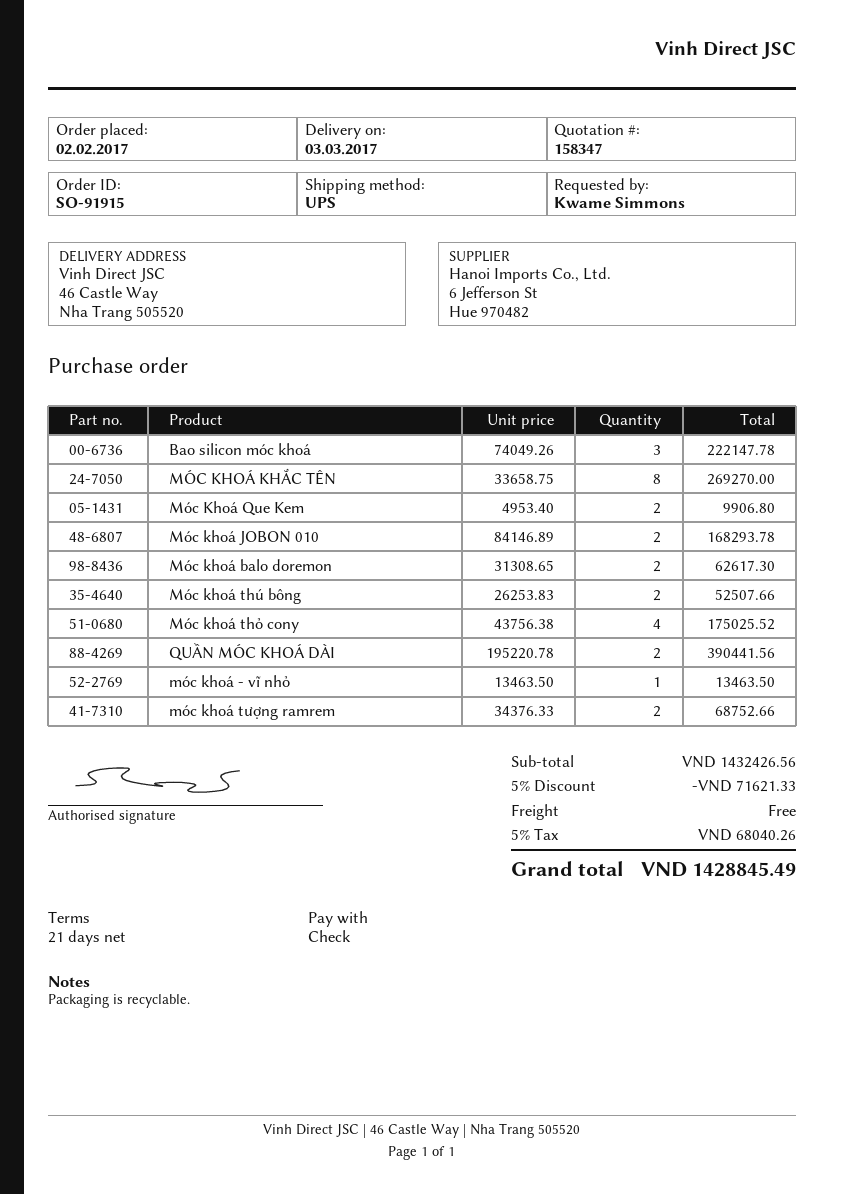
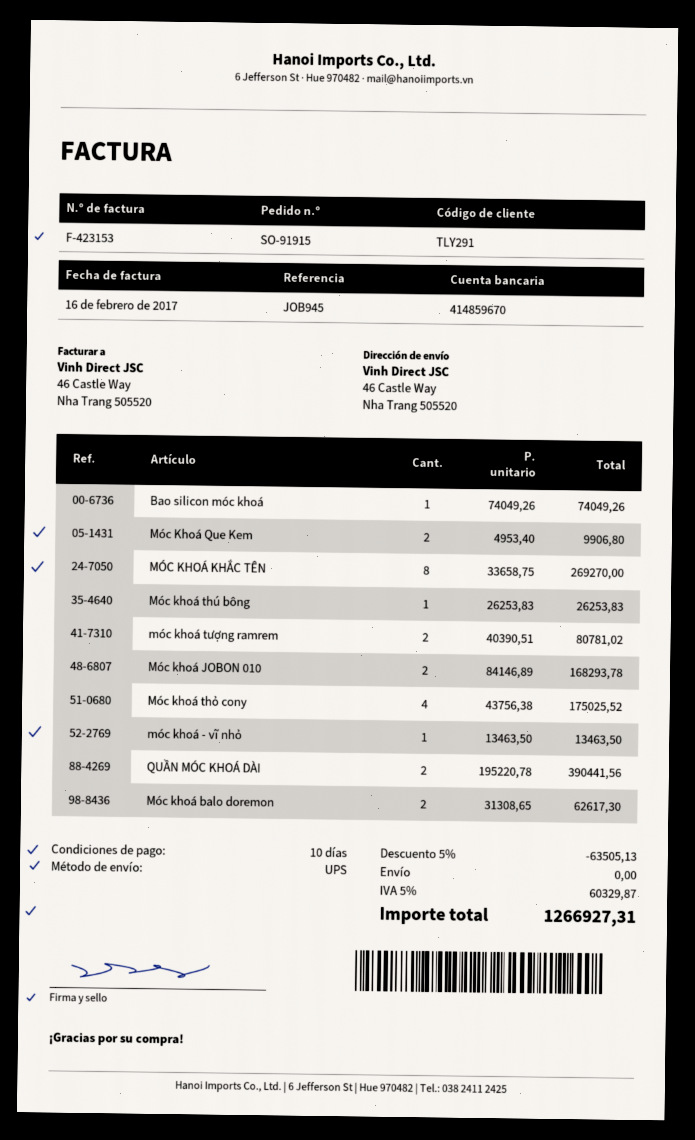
payment terms: 21 days -> 10 days
Bao silicon móc khoá: 3 x 74049.26 = 222147.78 -> 1 x 74049.26 = 74049.26
Móc khoá thú bông: 2 x 26253.83 = 52507.66 -> 1 x 26253.83 = 26253.83
móc khoá tượng ramrem: 2 x 34376.33 = 68752.66 -> 2 x 40390.51 = 80781.02
discount: 5% = 71621.33 -> 5% = 63505.13
tax: 5% = 68040.26 -> 5% = 60329.87
total: 1428845.49 -> 1266927.31

